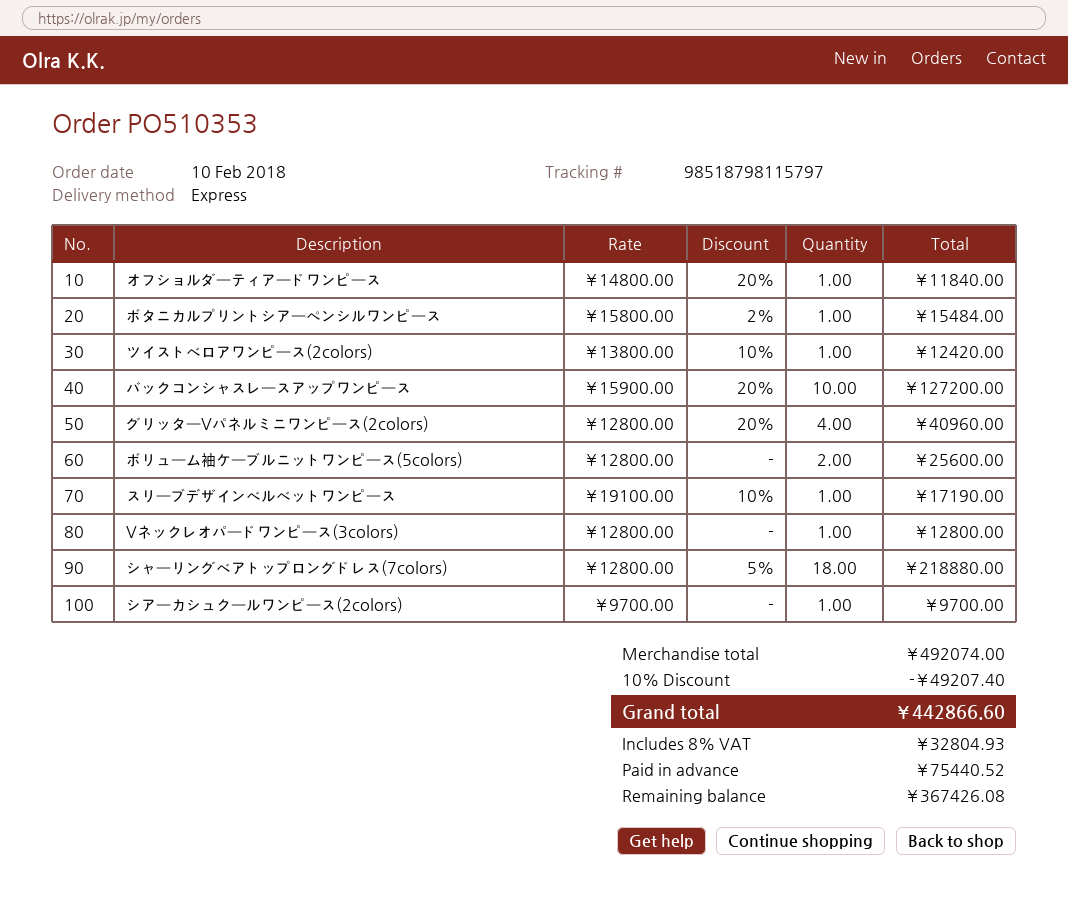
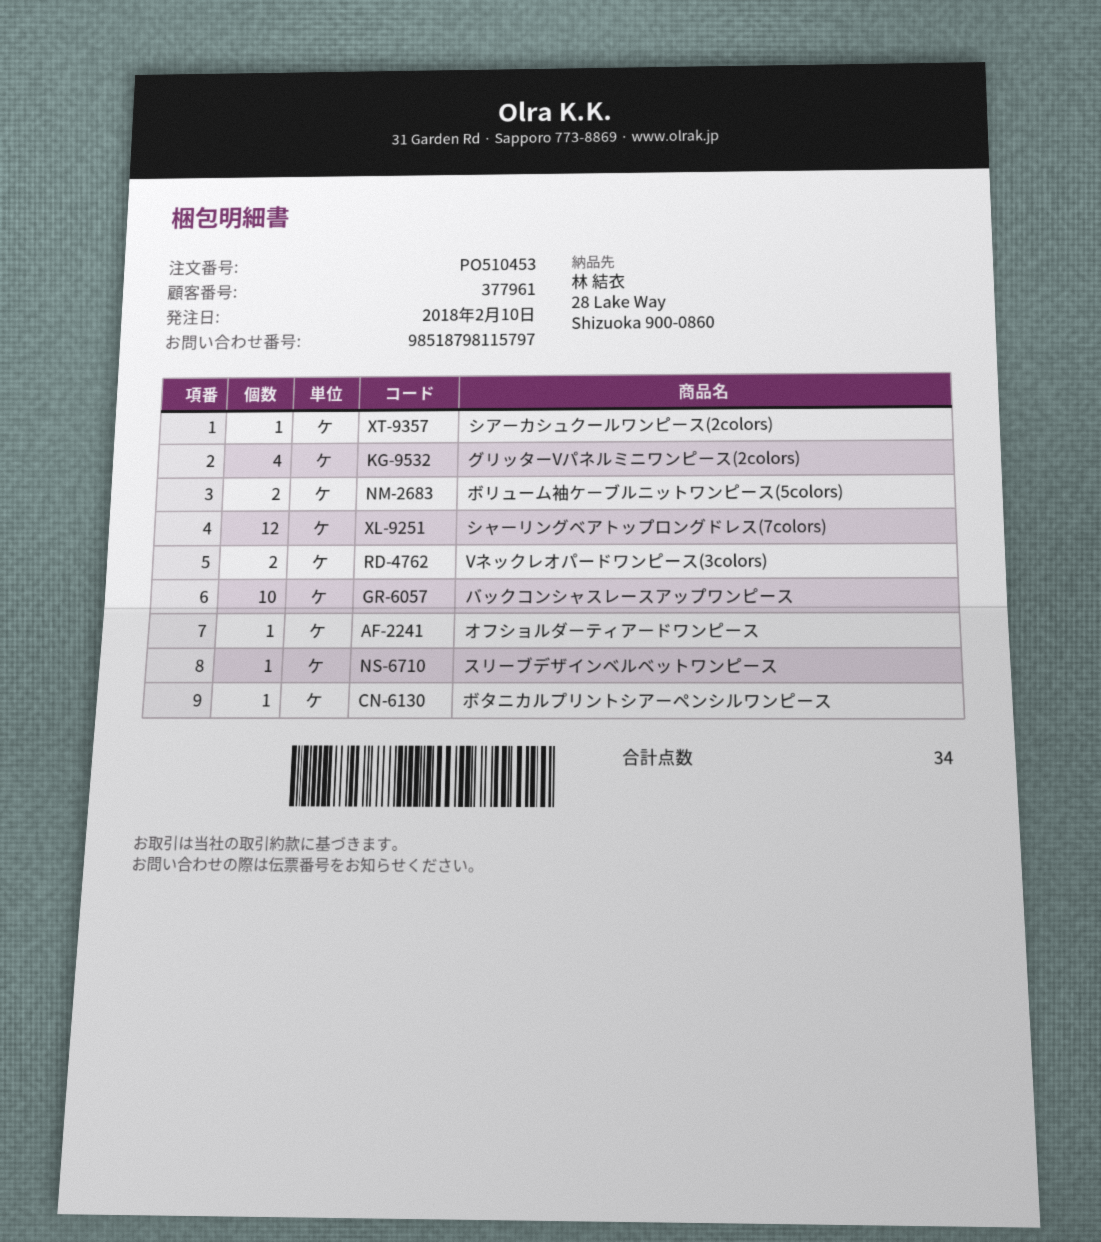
order number: PO510353 -> PO510453
ツイストベロアワンピース(2colors): 1 -> none
Vネックレオパードワンピース(3colors): 1 -> 2
シャーリングベアトップロングドレス(7colors): 18 -> 12

